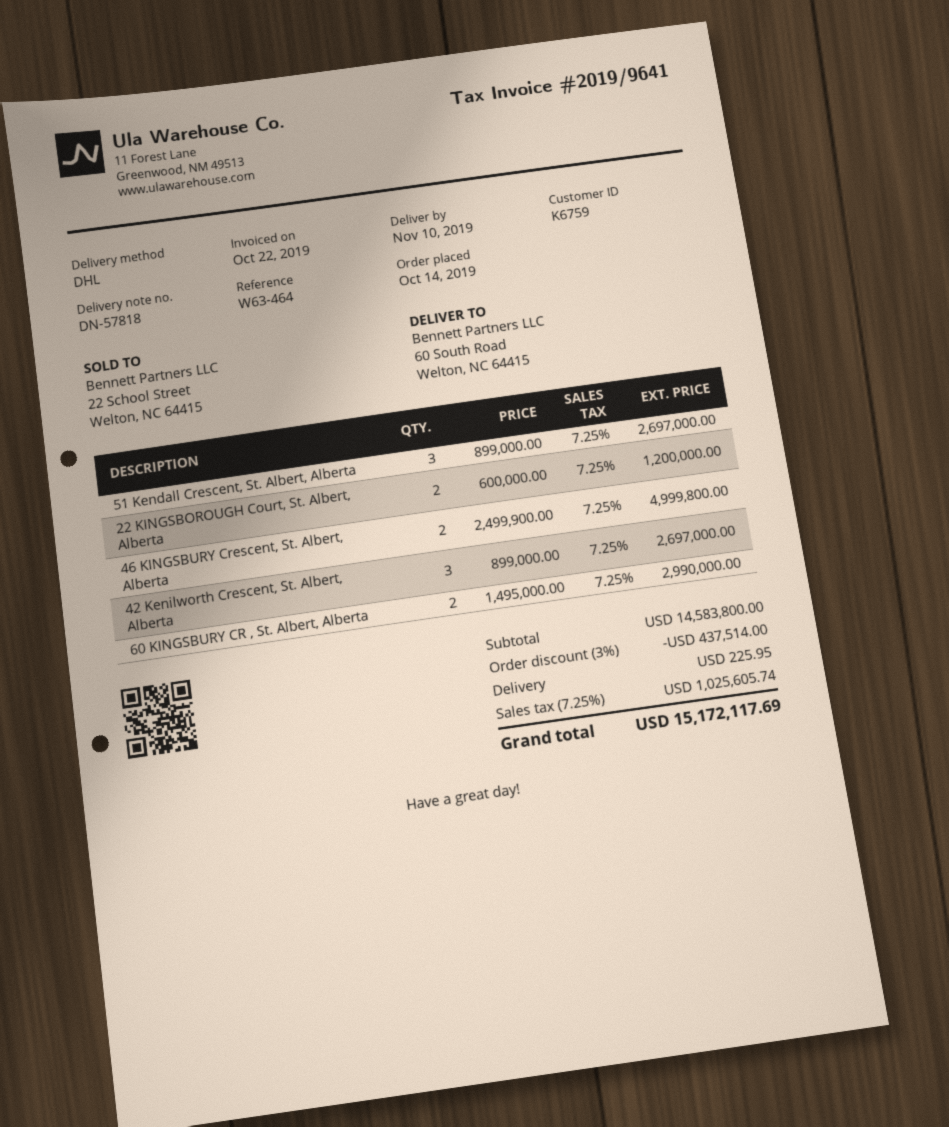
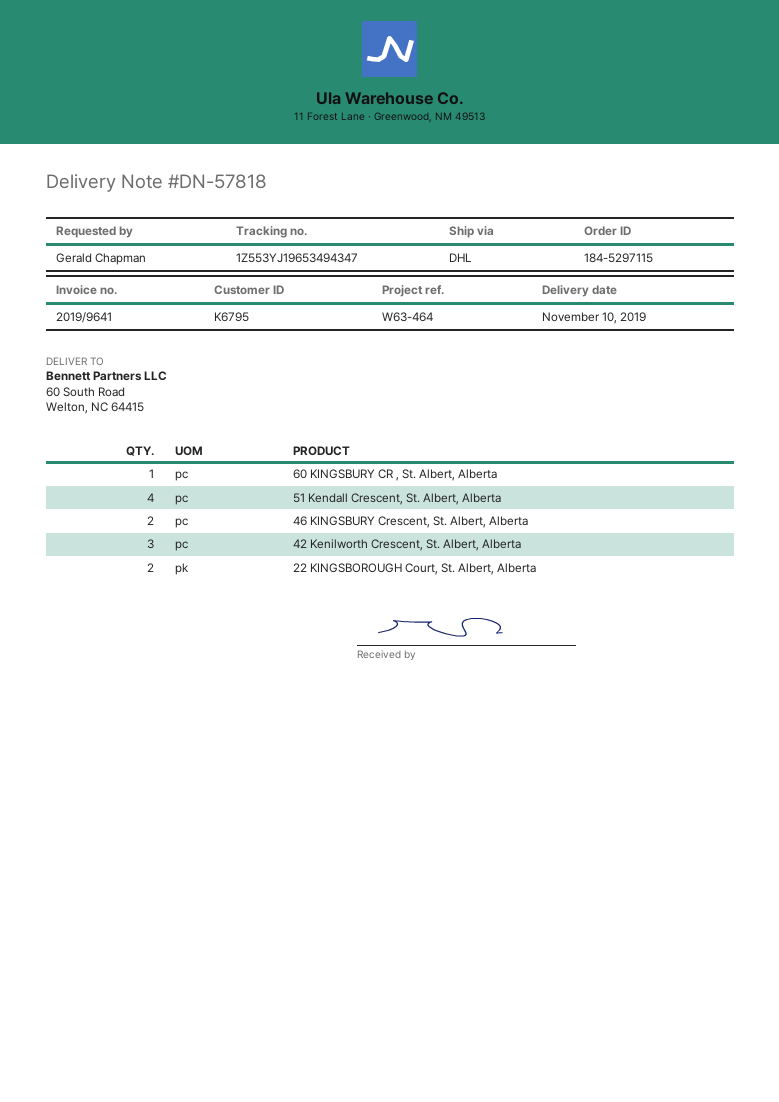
customer number: K6759 -> K6795
51 Kendall Crescent, St. Albert, Alberta: 3 -> 4
60 KINGSBURY CR , St. Albert, Alberta: 2 -> 1

